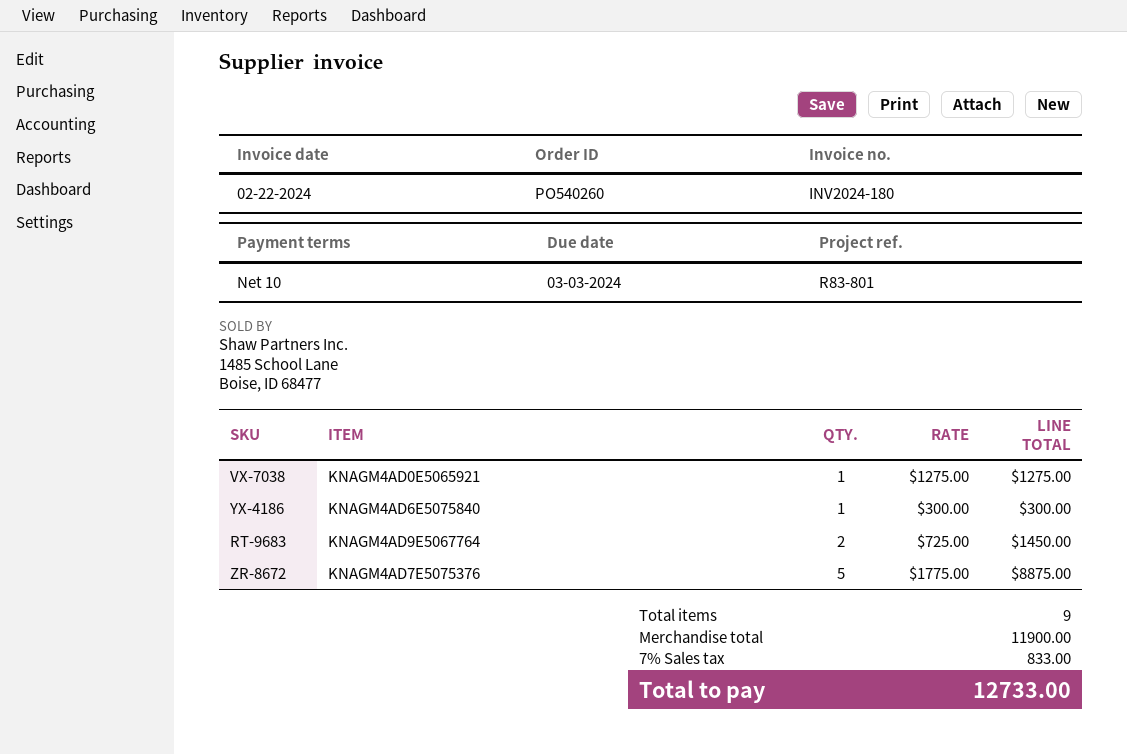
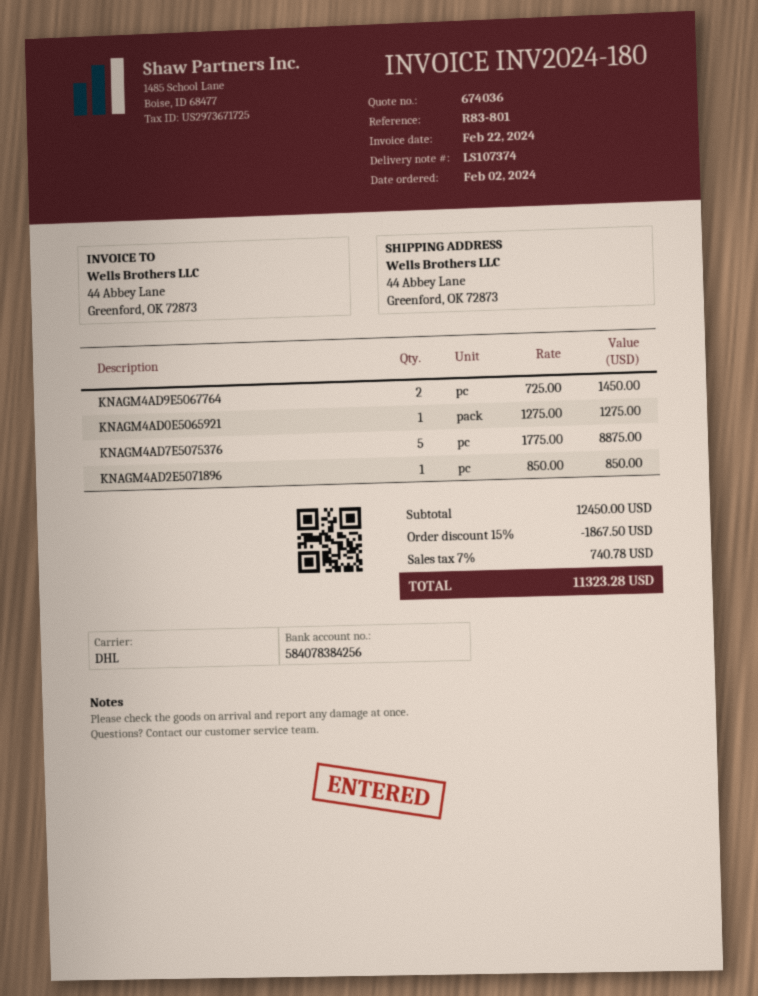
KNAGM4AD6E5075840: 1 x 300.00 = 300.00 -> none
KNAGM4AD2E5071896: none -> 1 x 850.00 = 850.00
subtotal: 11900.00 -> 12450.00
discount: none -> 15% = 1867.50
tax: 7% = 833.00 -> 7% = 740.78
total: 12733.00 -> 11323.28

